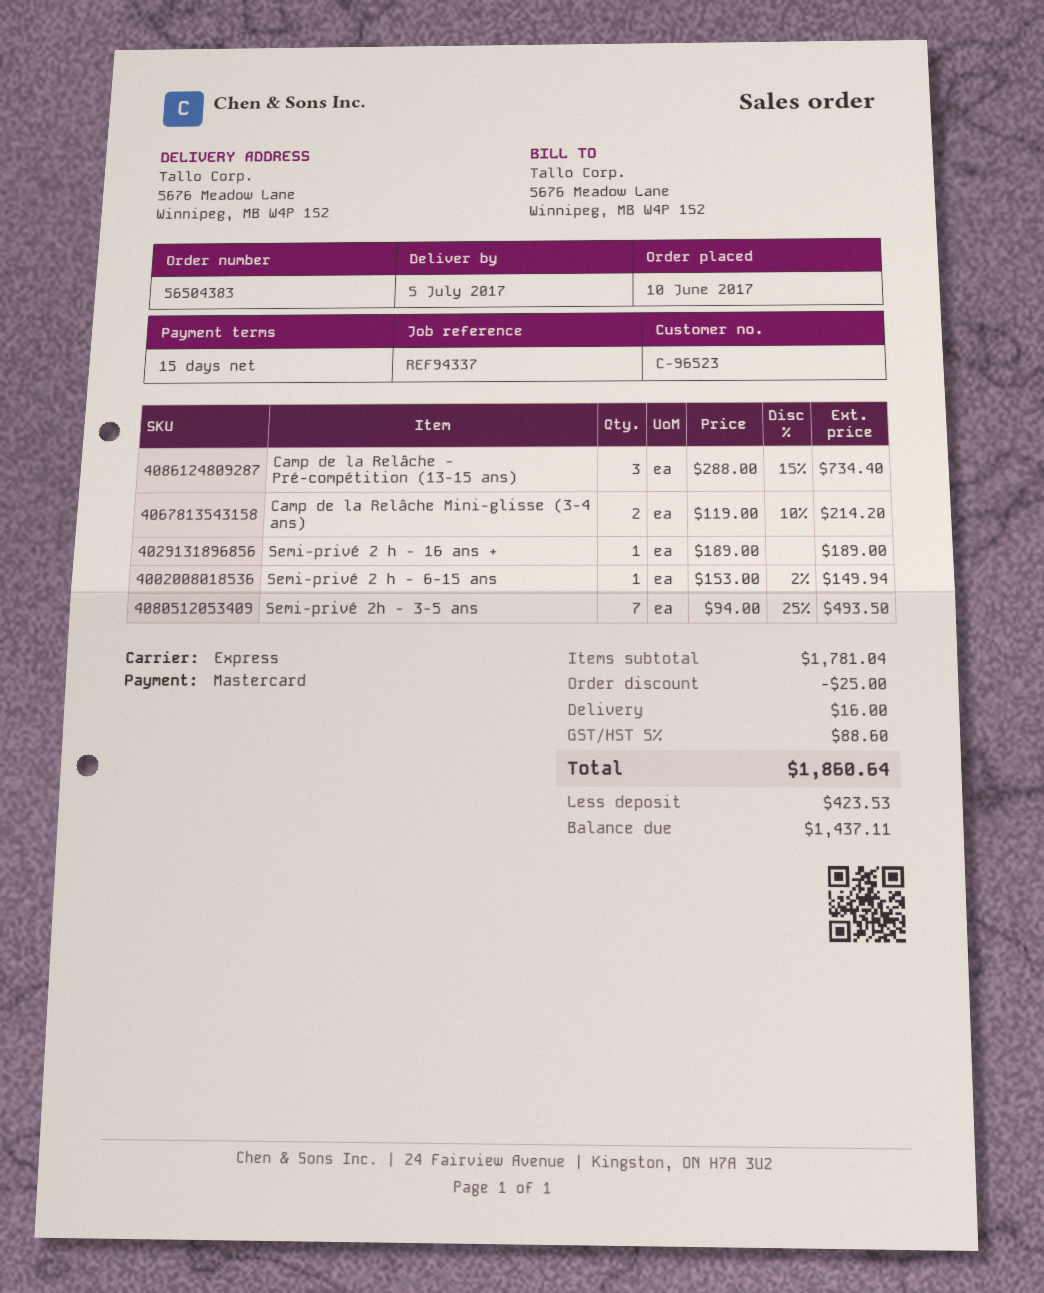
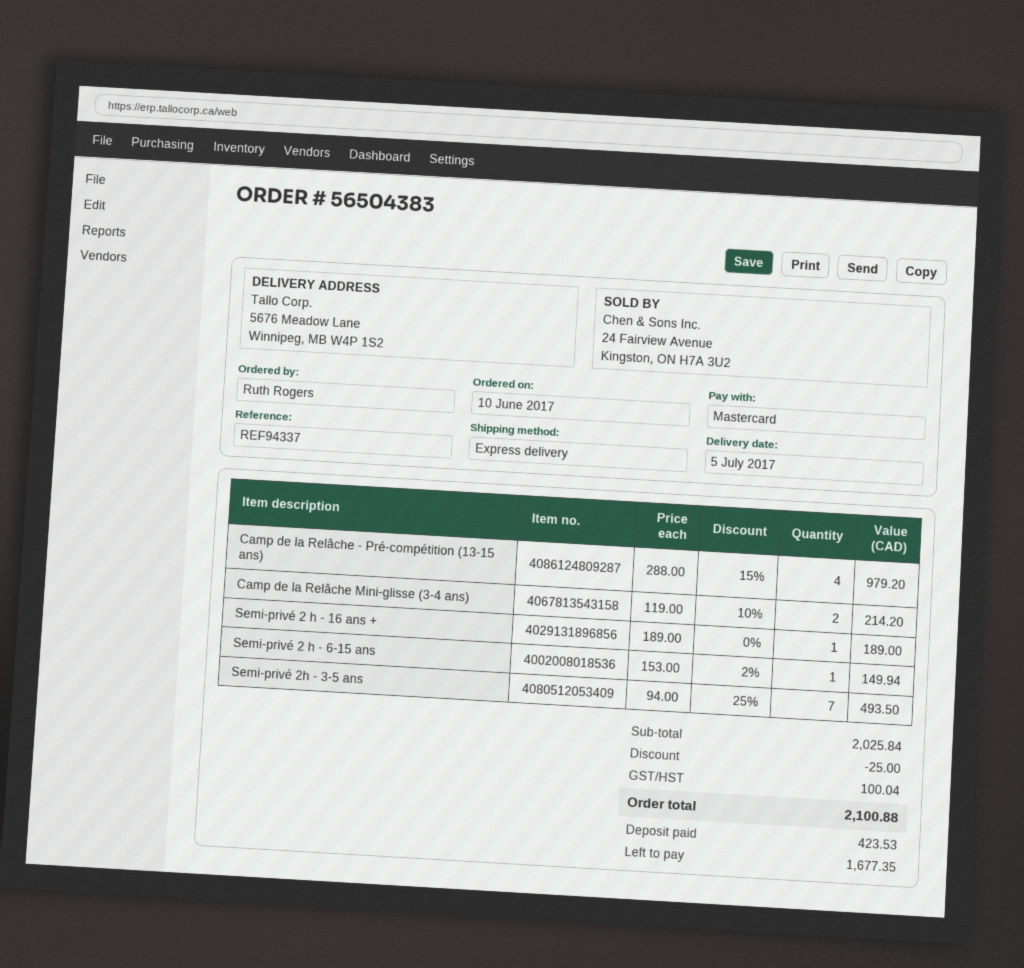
Camp de la Relâche - Pré-compétition (13-15 ans): 3 x 288.00 - 15% = 734.40 -> 4 x 288.00 - 15% = 979.20
subtotal: 1781.04 -> 2025.84
shipping: 16.00 -> none
tax: 88.60 -> 100.04
total: 1860.64 -> 2100.88
balance: 1437.11 -> 1677.35

